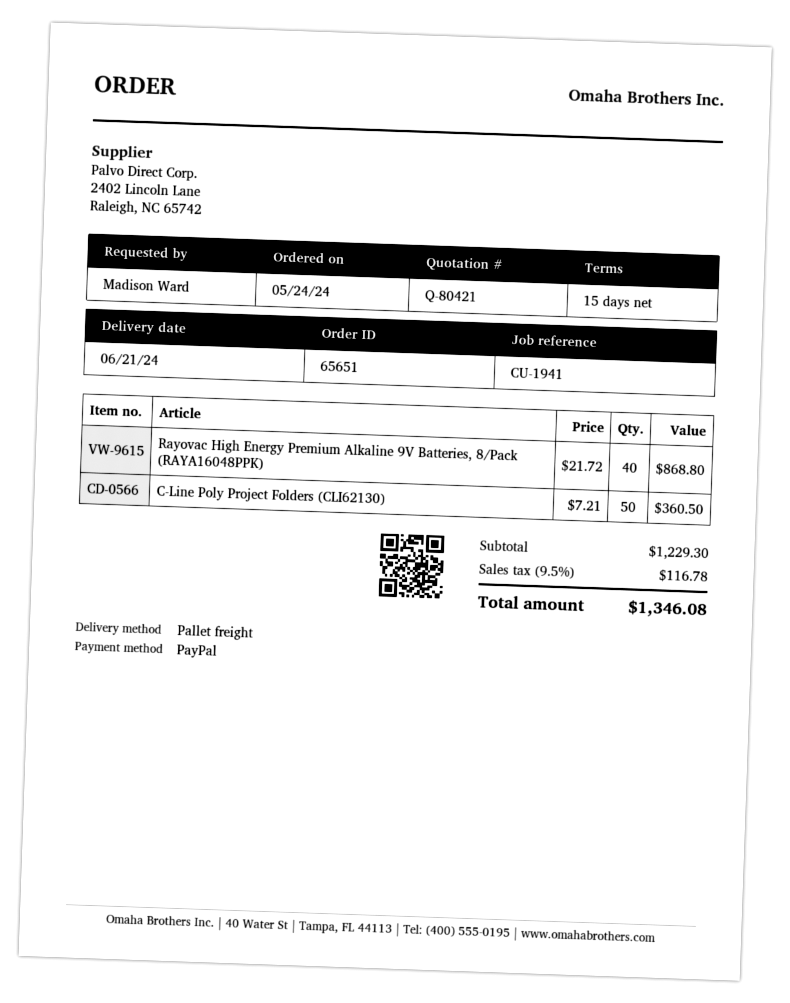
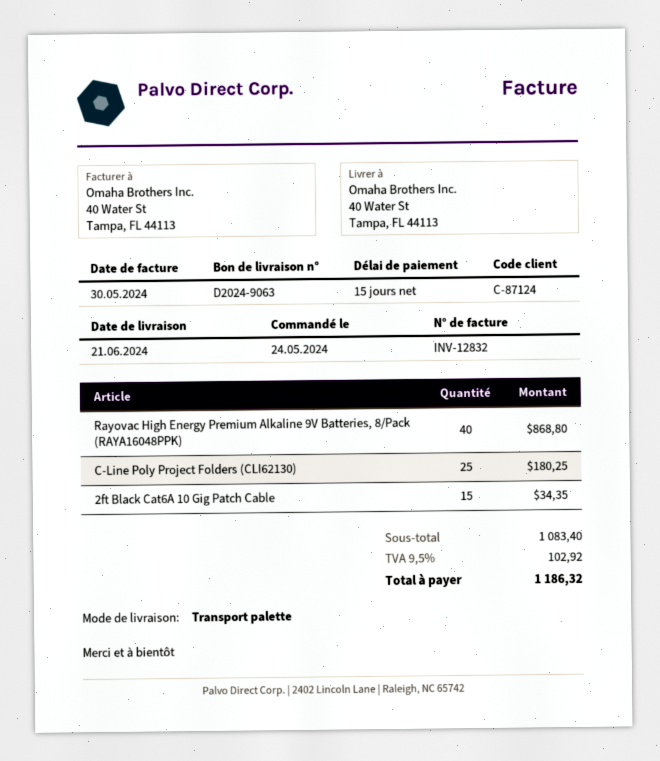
C-Line Poly Project Folders (CLI62130): 50 for 360.50 -> 25 for 180.25
2ft Black Cat6A 10 Gig Patch Cable: none -> 15 for 34.35
subtotal: 1229.30 -> 1083.40
tax: 9.5% = 116.78 -> 9.5% = 102.92
total: 1346.08 -> 1186.32

